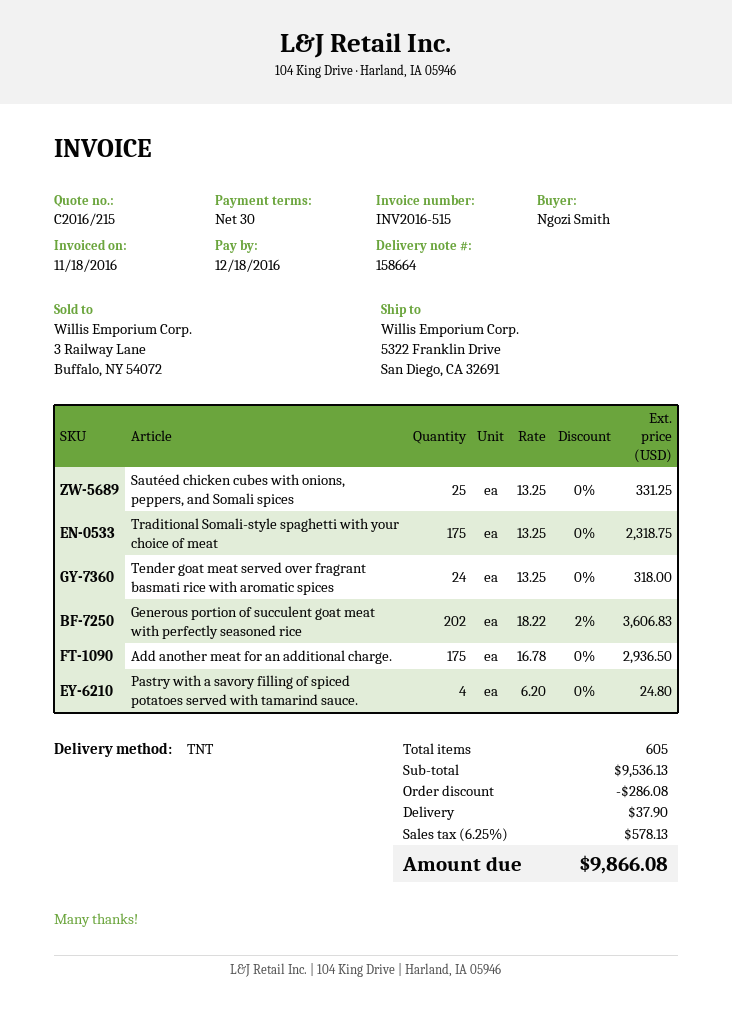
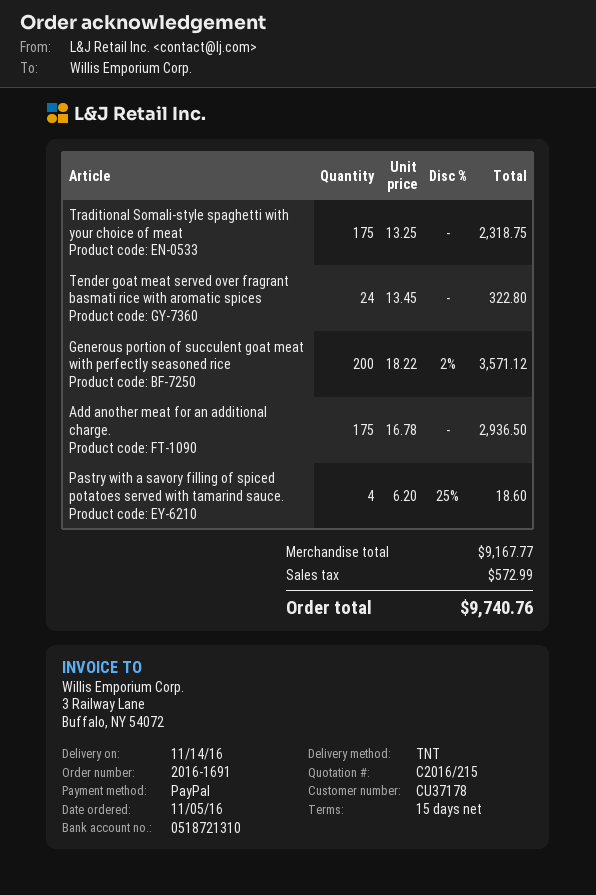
payment terms: 30 days -> 15 days
Sautéed chicken cubes with onions, peppers, and Somali spices: 25 x 13.25 = 331.25 -> none
Tender goat meat served over fragrant basmati rice with aromatic spices: 24 x 13.25 = 318.00 -> 24 x 13.45 = 322.80
Generous portion of succulent goat meat with perfectly seasoned rice: 202 x 18.22 - 2% = 3606.83 -> 200 x 18.22 - 2% = 3571.12
Pastry with a savory filling of spiced potatoes served with tamarind sauce.: 4 x 6.20 = 24.80 -> 4 x 6.20 - 25% = 18.60
subtotal: 9536.13 -> 9167.77
discount: 286.08 -> none
shipping: 37.90 -> none
tax: 578.13 -> 572.99
total: 9866.08 -> 9740.76

